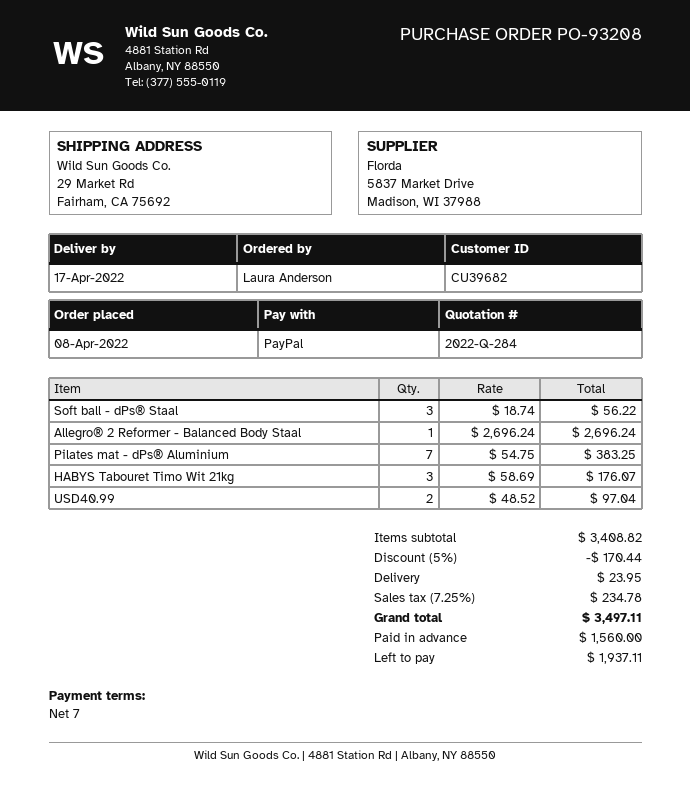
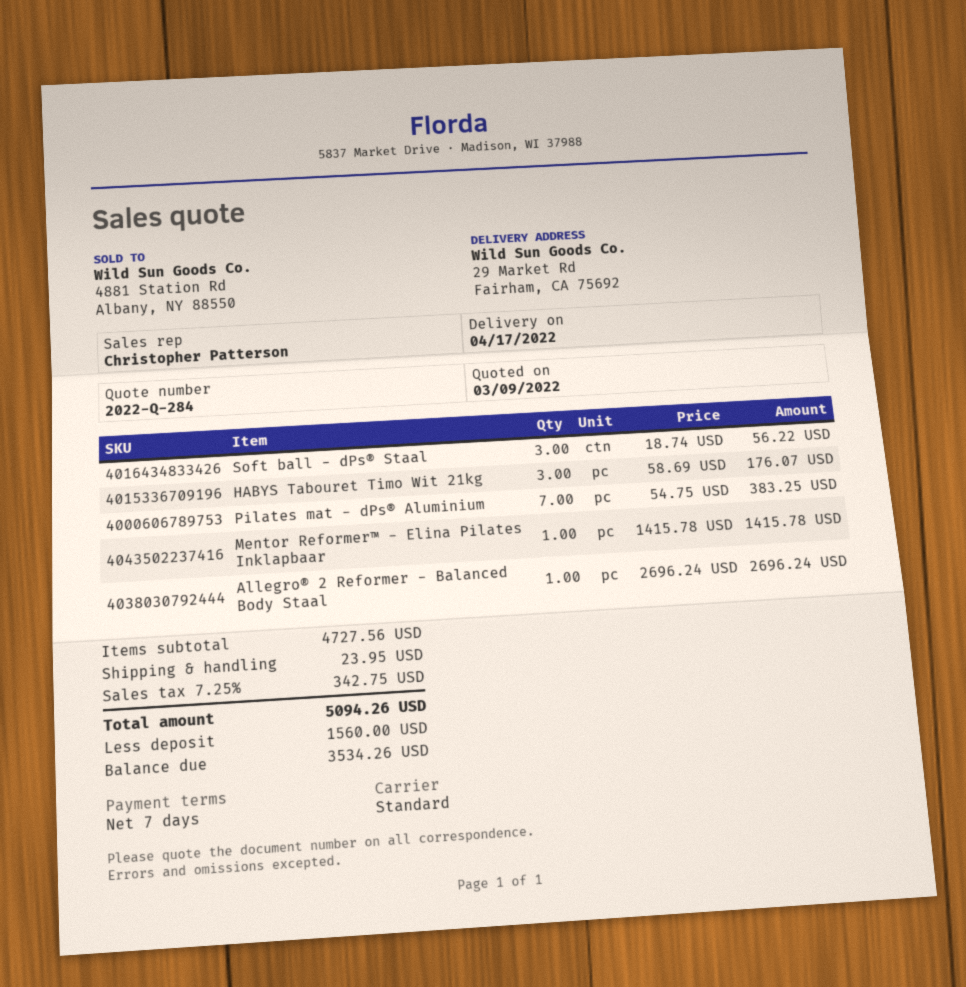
USD40.99: 2 x 48.52 = 97.04 -> none
Mentor Reformer™ - Elina Pilates Inklapbaar: none -> 1 x 1415.78 = 1415.78
subtotal: 3408.82 -> 4727.56
discount: 5% = 170.44 -> none
tax: 7.25% = 234.78 -> 7.25% = 342.75
total: 3497.11 -> 5094.26
balance: 1937.11 -> 3534.26

